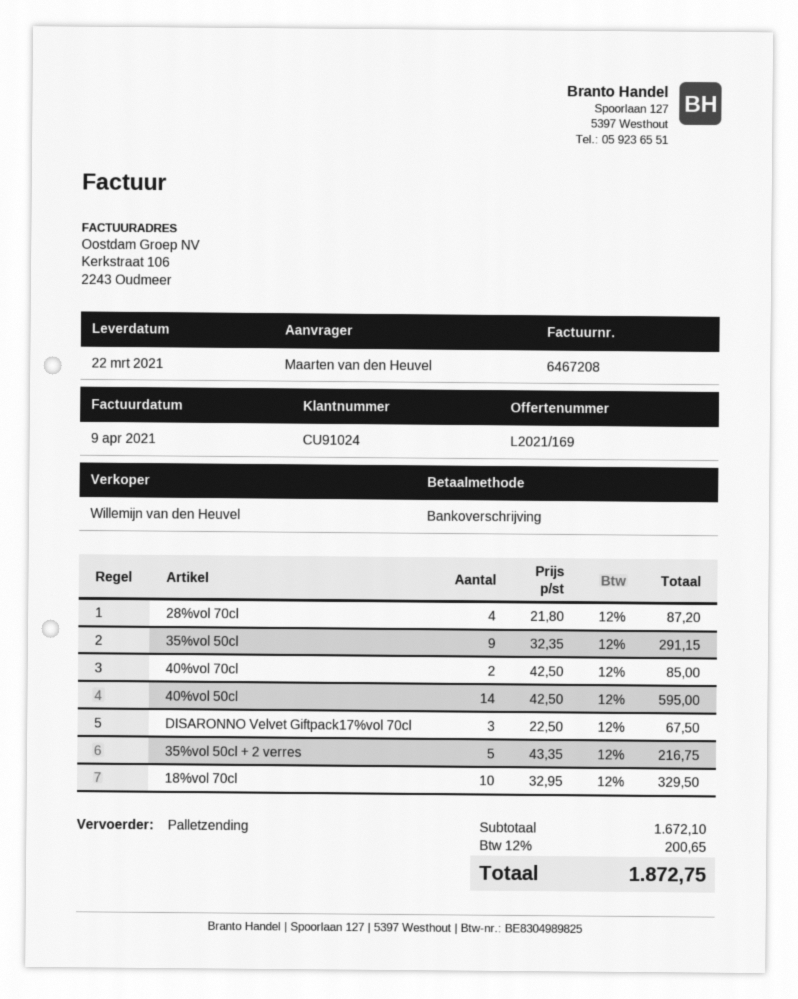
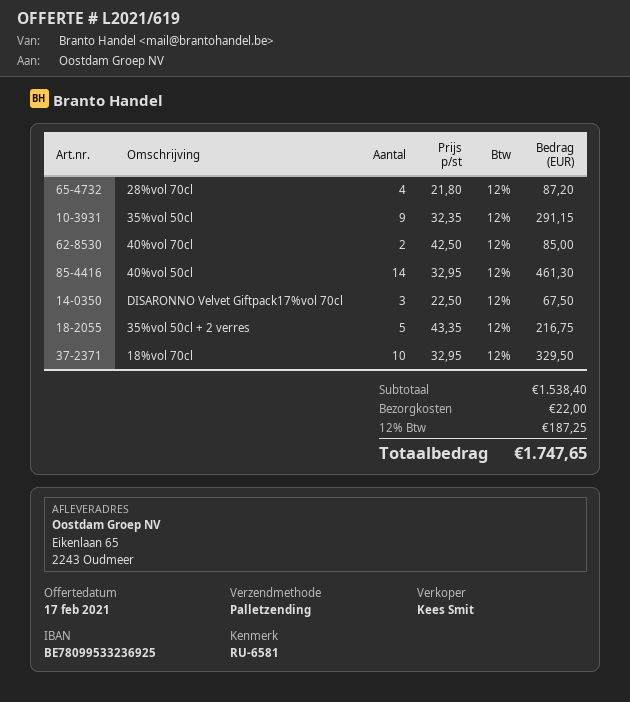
quote number: L2021/169 -> L2021/619
sales rep: Willemijn van den Heuvel -> Kees Smit
40%vol 50cl: 14 x 42.50 = 595.00 -> 14 x 32.95 = 461.30
subtotal: 1672.10 -> 1538.40
shipping: none -> 22.00
tax: 12% = 200.65 -> 12% = 187.25
total: 1872.75 -> 1747.65

